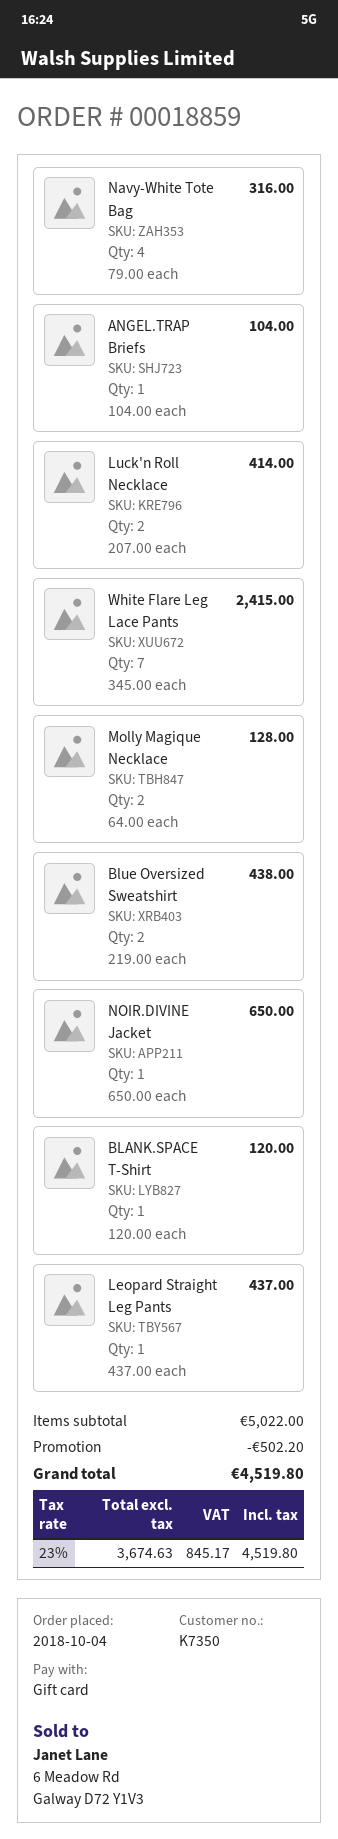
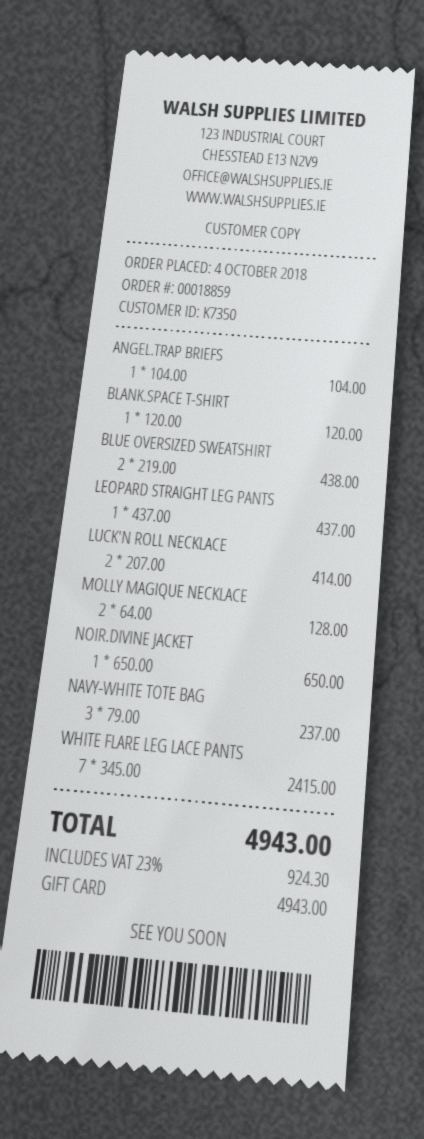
Navy-White Tote Bag: 4 x 79.00 = 316.00 -> 3 x 79.00 = 237.00
discount: 502.20 -> none
tax: 23% = 845.17 -> 23% = 924.30
total: 4519.80 -> 4943.00

